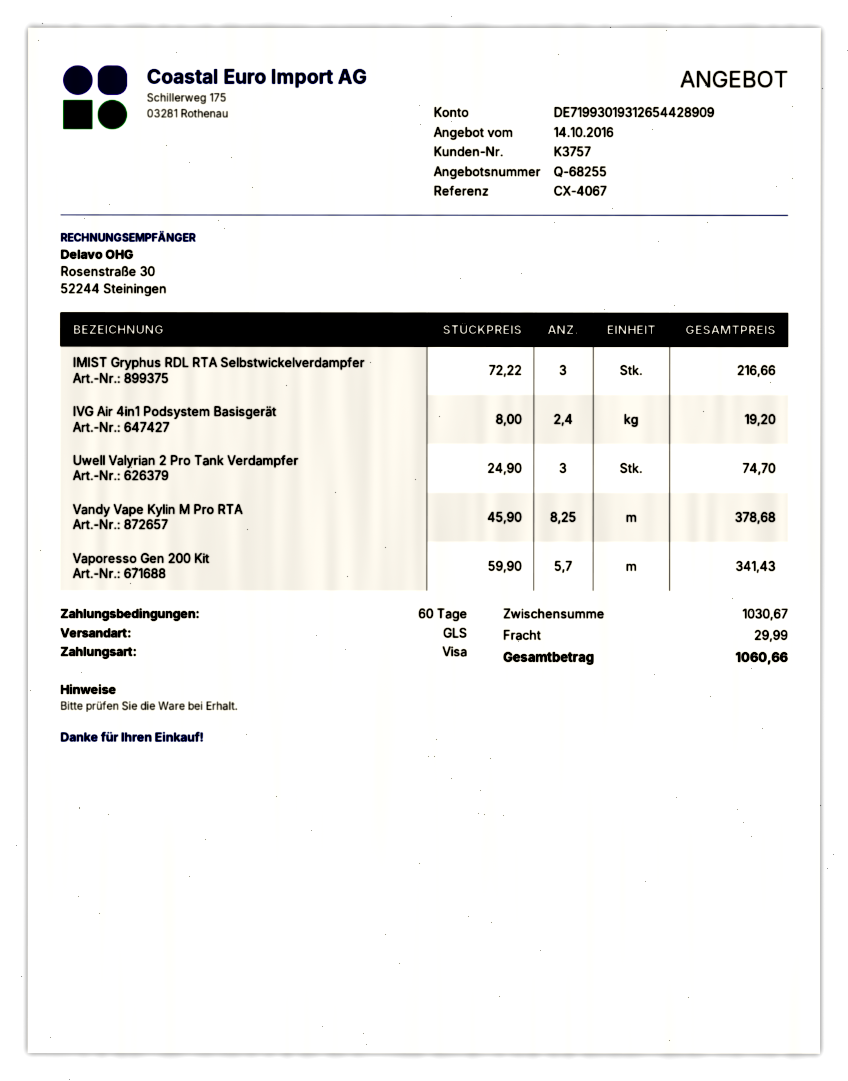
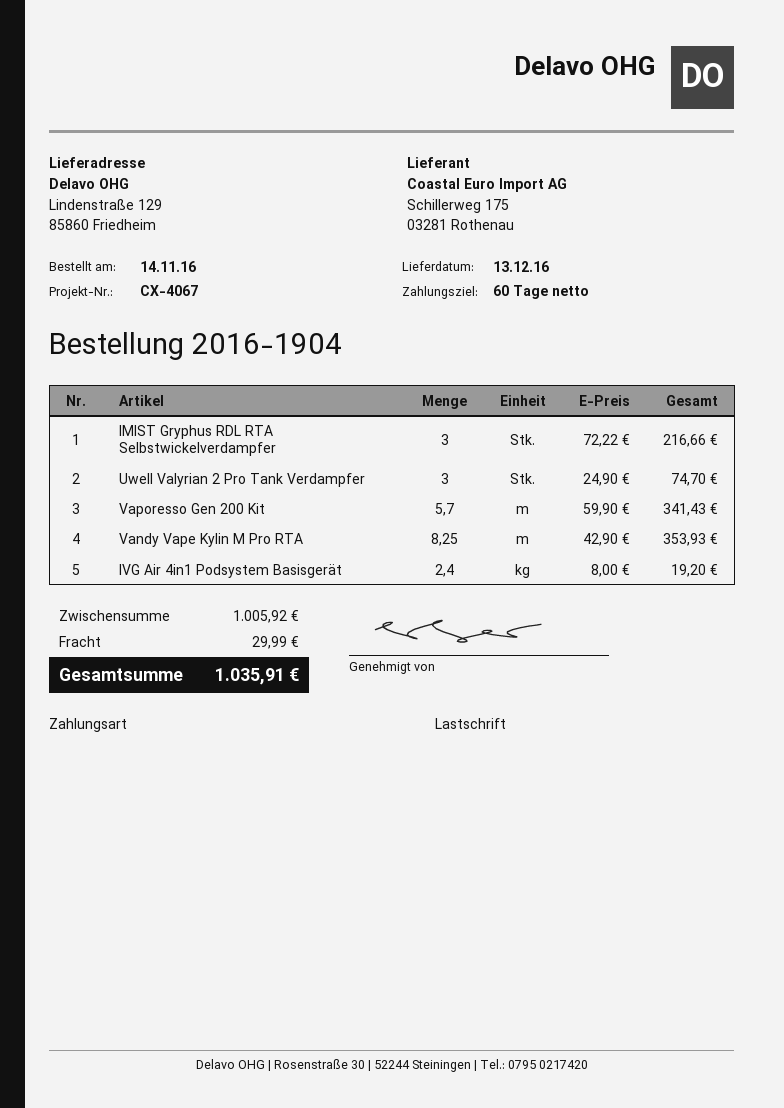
payment method: Visa -> direct debit
Vandy Vape Kylin M Pro RTA: 8.25 x 45.90 = 378.68 -> 8.25 x 42.90 = 353.93
subtotal: 1030.67 -> 1005.92
total: 1060.66 -> 1035.91

